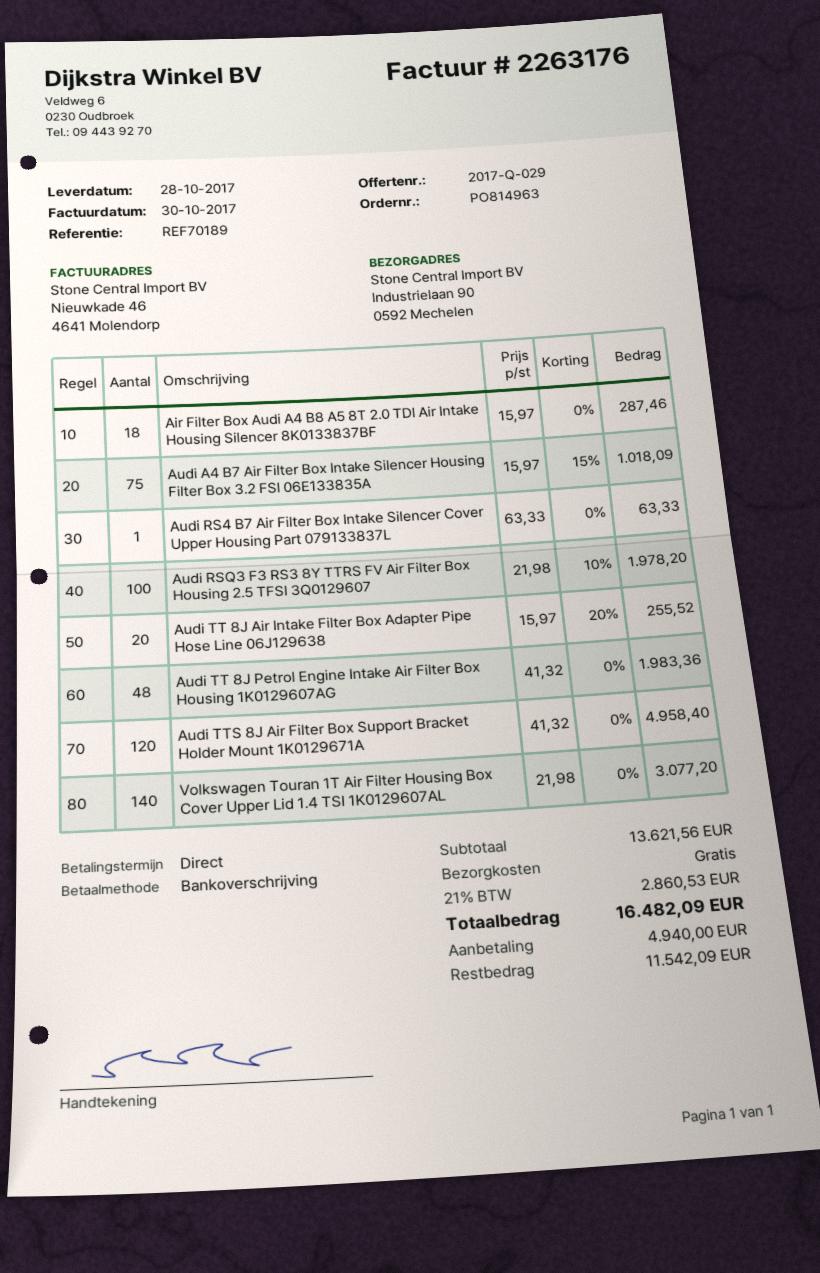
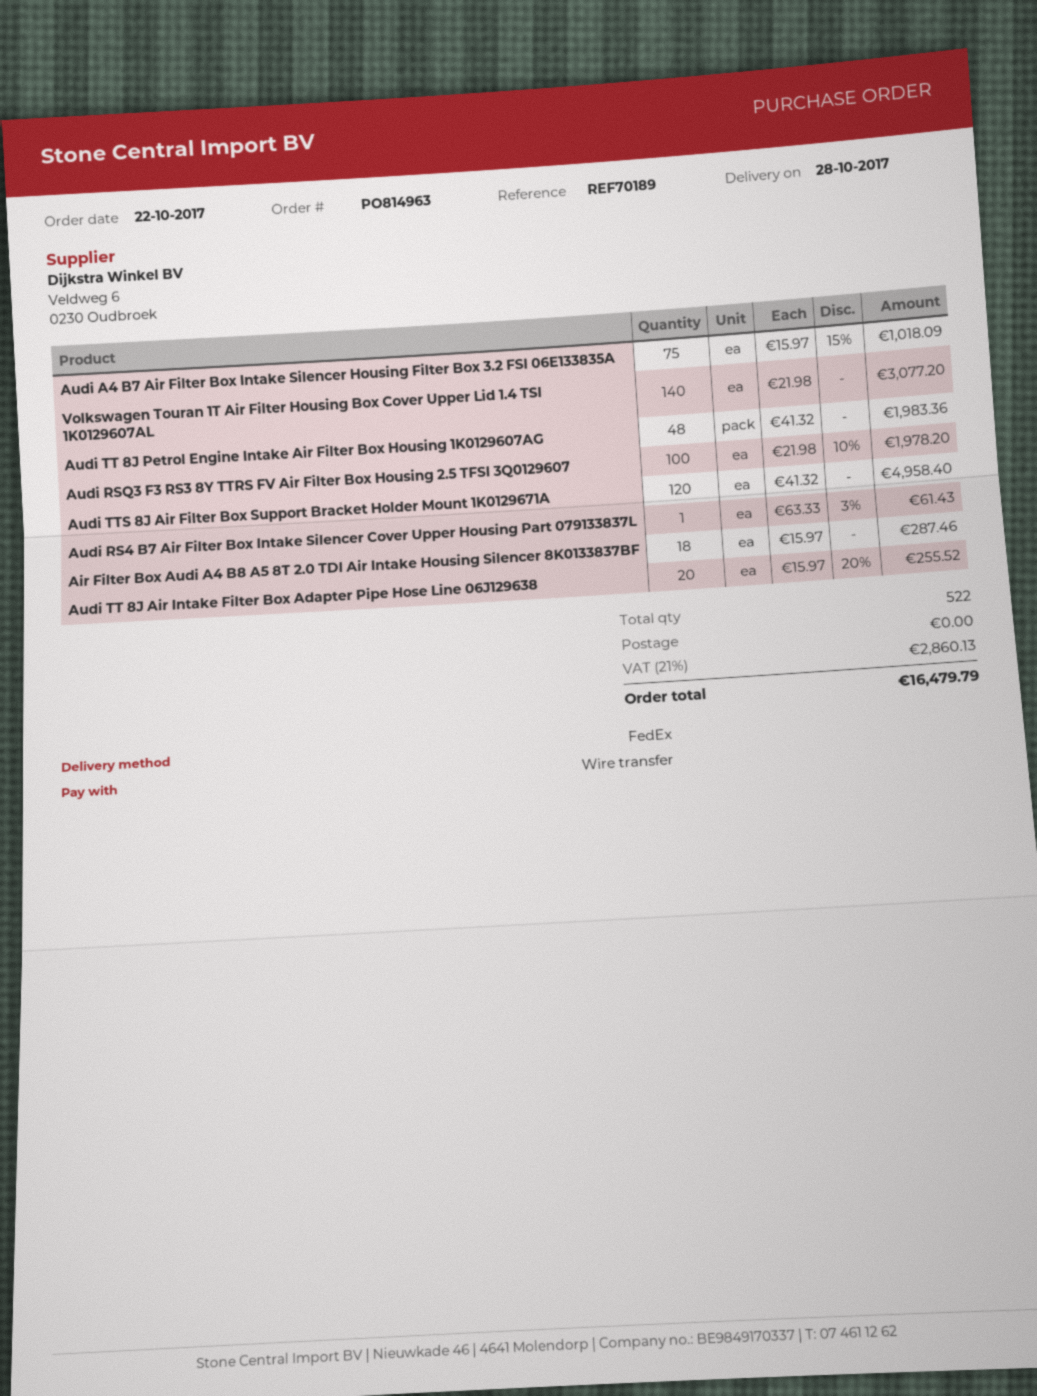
Audi RS4 B7 Air Filter Box Intake Silencer Cover Upper Housing Part 079133837L: 1 x 63.33 = 63.33 -> 1 x 63.33 - 3% = 61.43
tax: 21% = 2860.53 -> 21% = 2860.13
total: 16482.09 -> 16479.79

